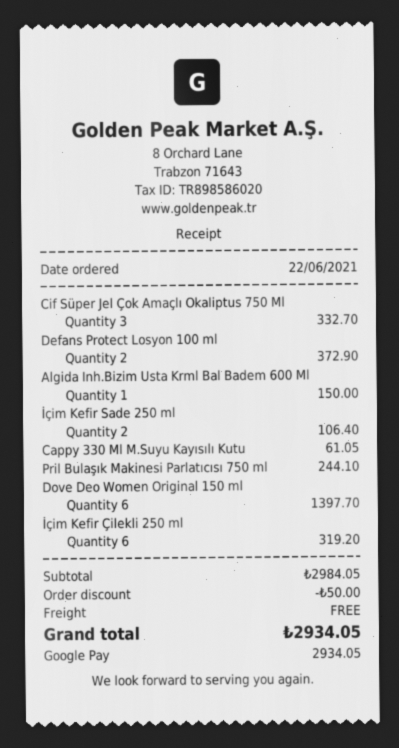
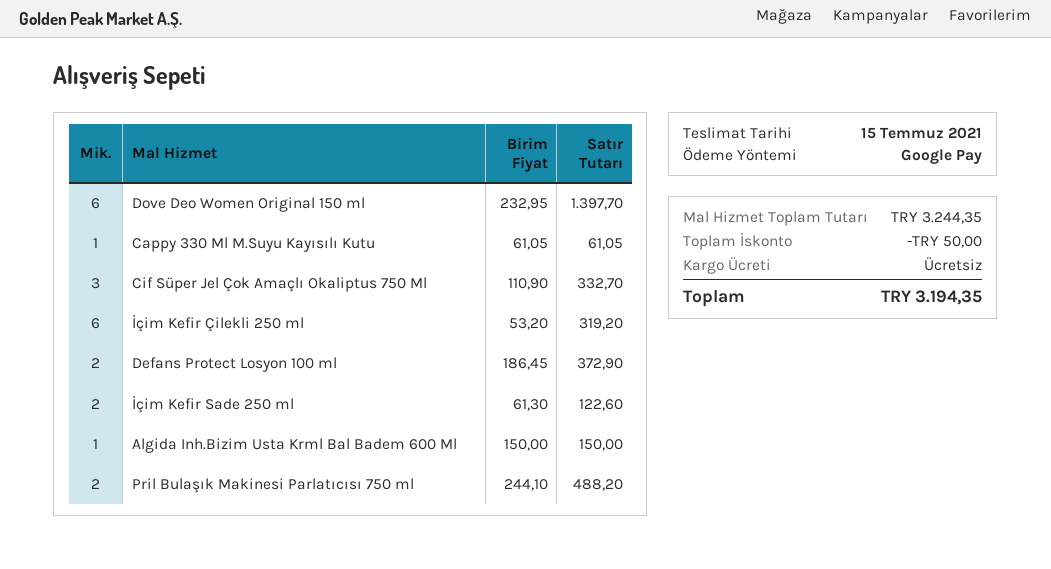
İçim Kefir Sade 250 ml: 2 for 106.40 -> 2 for 122.60
Pril Bulaşık Makinesi Parlatıcısı 750 ml: 1 for 244.10 -> 2 for 488.20
subtotal: 2984.05 -> 3244.35
total: 2934.05 -> 3194.35

